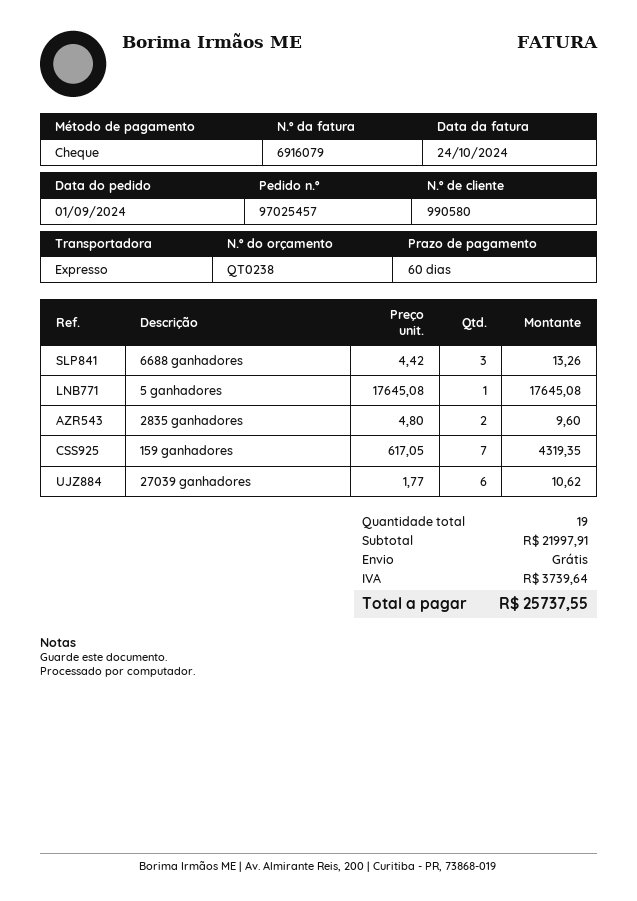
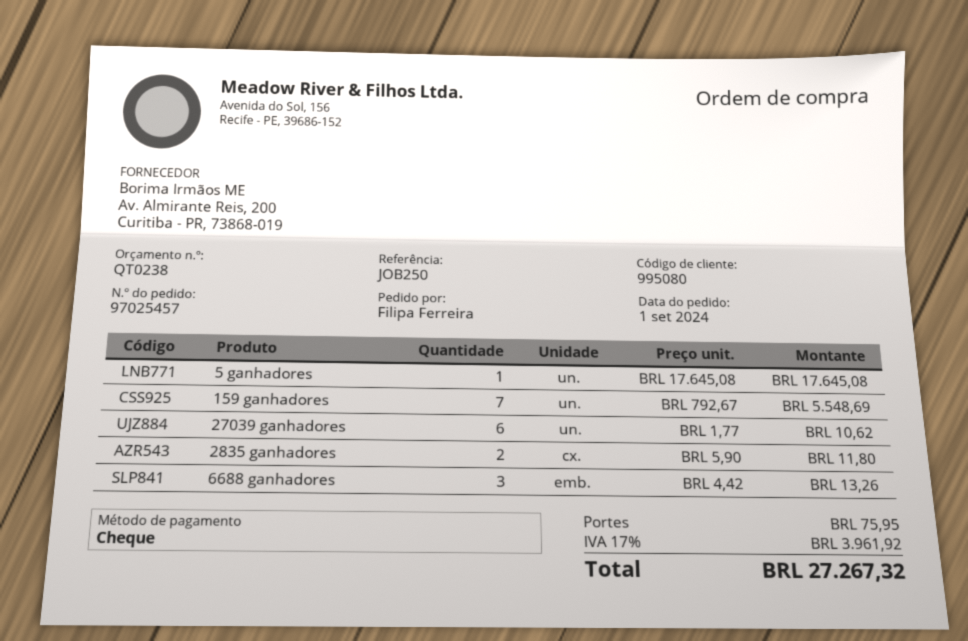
customer number: 990580 -> 995080
2835 ganhadores: 2 x 4.80 = 9.60 -> 2 x 5.90 = 11.80
159 ganhadores: 7 x 617.05 = 4319.35 -> 7 x 792.67 = 5548.69
shipping: 0.00 -> 75.95
tax: 3739.64 -> 3961.92
total: 25737.55 -> 27267.32

